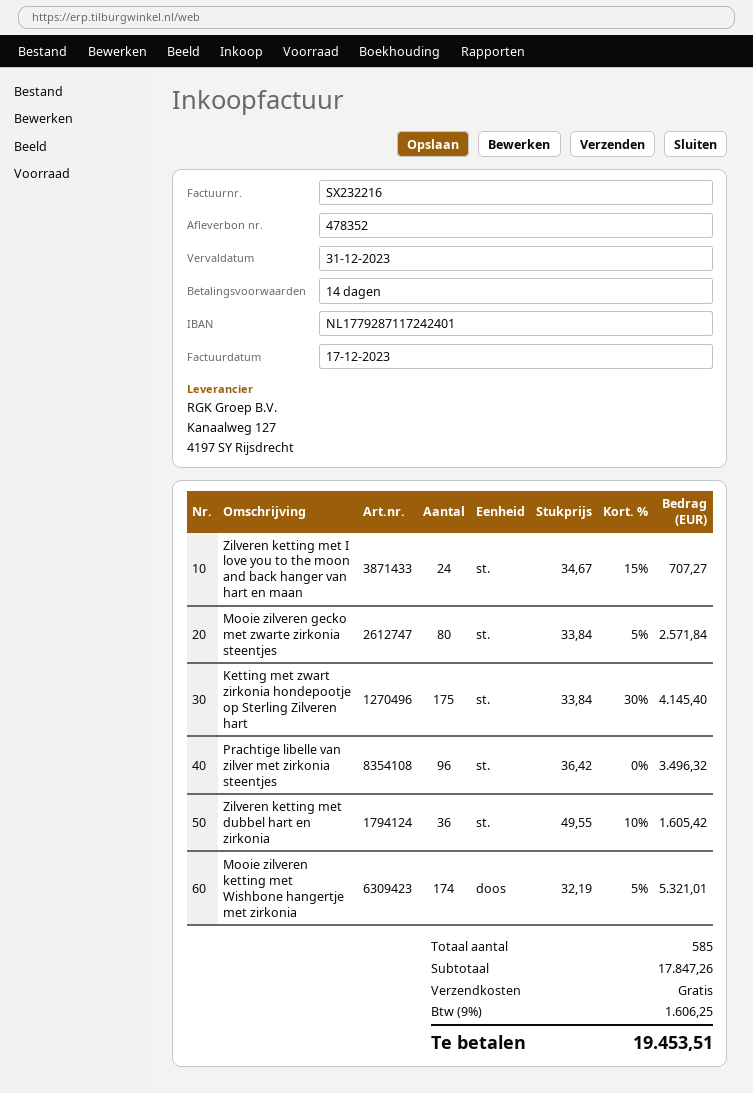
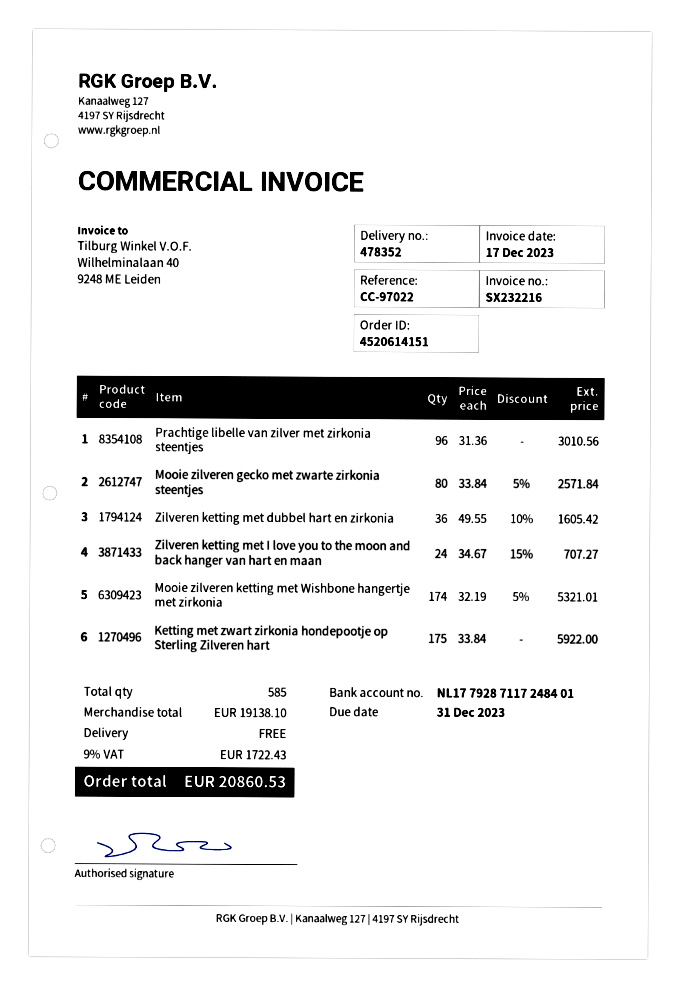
bank account: NL1779287117242401 -> NL1779287117248401
Ketting met zwart zirkonia hondepootje op Sterling Zilveren hart: 175 x 33.84 - 30% = 4145.40 -> 175 x 33.84 = 5922.00
Prachtige libelle van zilver met zirkonia steentjes: 96 x 36.42 = 3496.32 -> 96 x 31.36 = 3010.56
subtotal: 17847.26 -> 19138.10
tax: 9% = 1606.25 -> 9% = 1722.43
total: 19453.51 -> 20860.53

